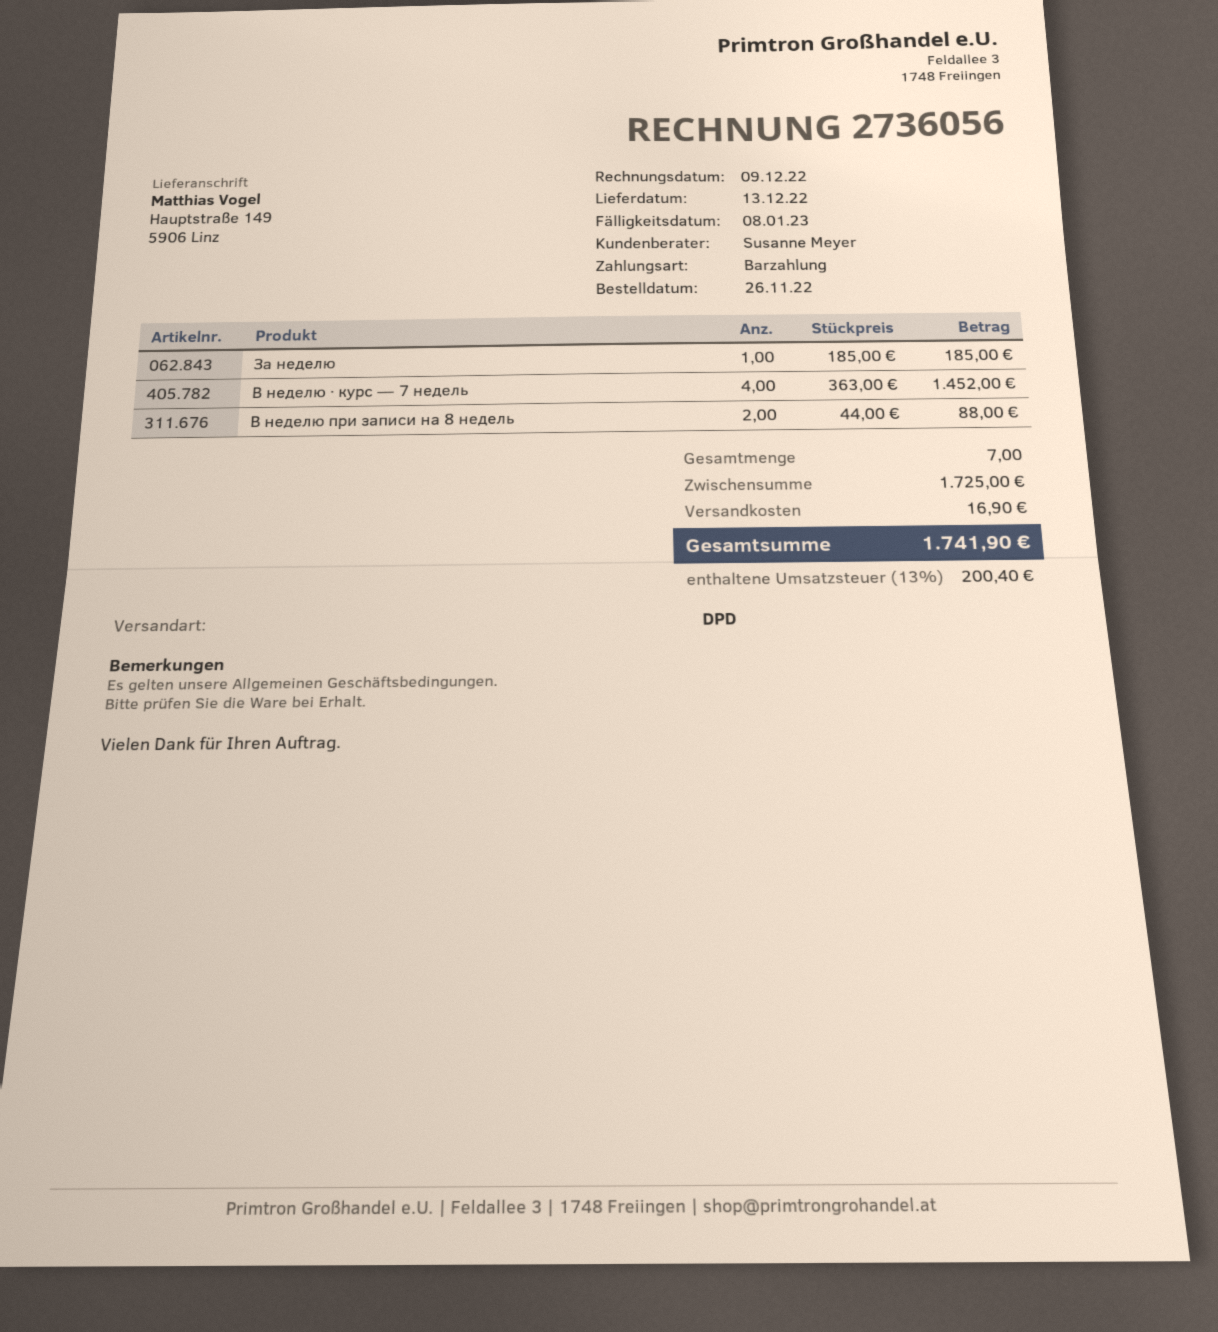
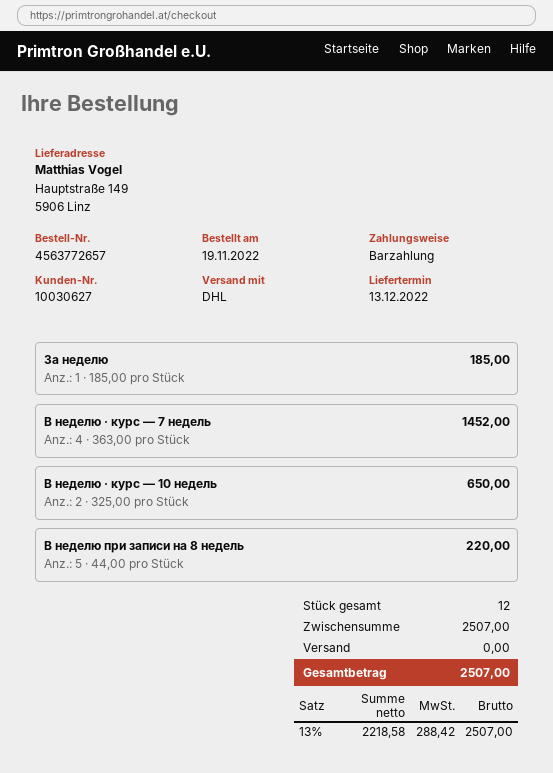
order date: 2022-11-26 -> 2022-11-19
shipping method: DPD -> DHL
В неделю при записи на 8 недель: 2 x 44.00 = 88.00 -> 5 x 44.00 = 220.00
В неделю · курс — 10 недель: none -> 2 x 325.00 = 650.00
total quantity: 7 -> 12
subtotal: 1725.00 -> 2507.00
shipping: 16.90 -> 0.00
tax: 13% = 200.40 -> 13% = 288.42
total: 1741.90 -> 2507.00

